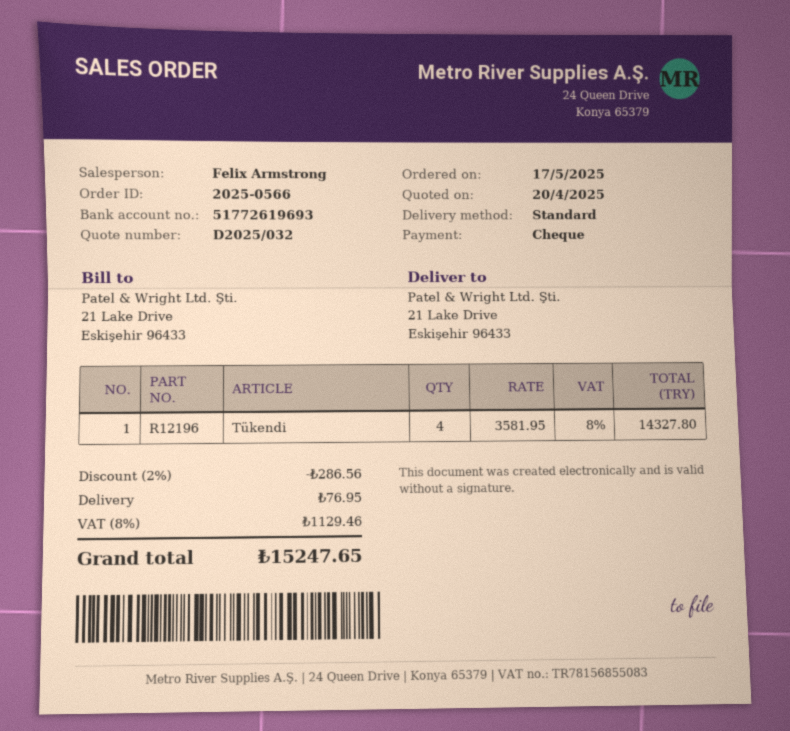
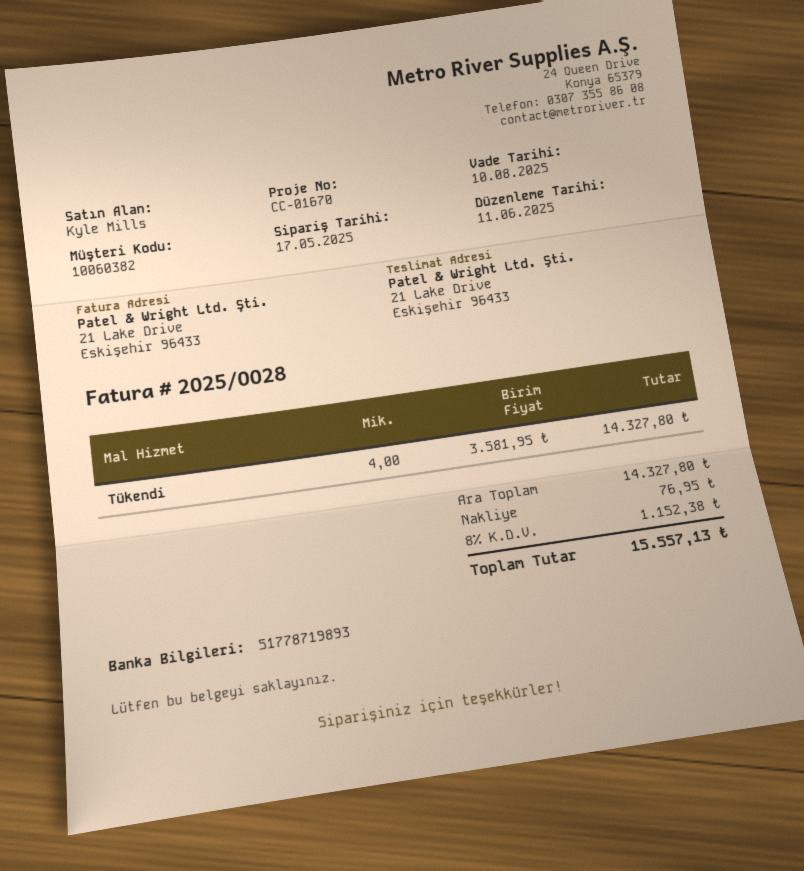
bank account: 51772619693 -> 51778719893
discount: 2% = 286.56 -> none
tax: 8% = 1129.46 -> 8% = 1152.38
total: 15247.65 -> 15557.13

